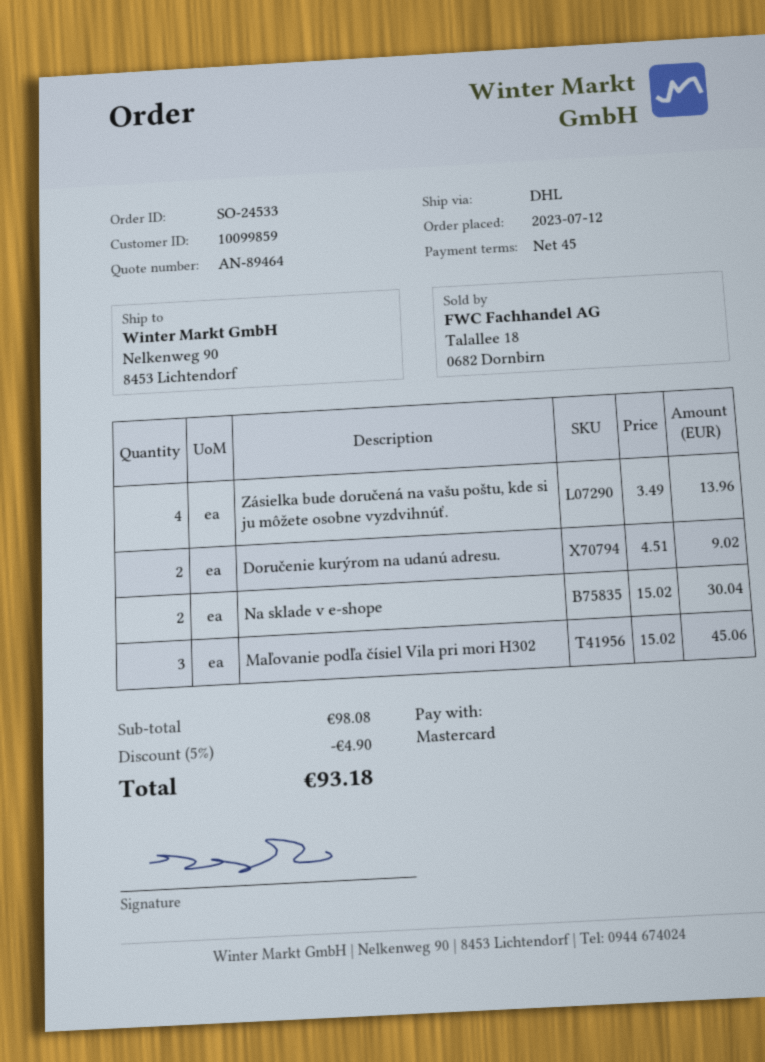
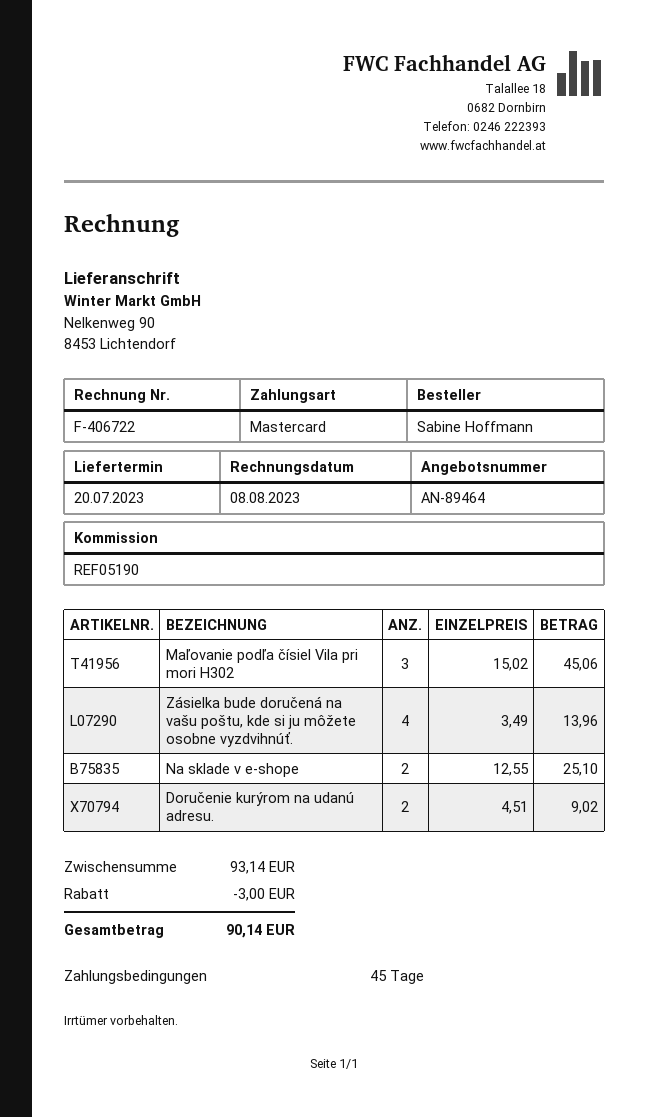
Na sklade v e-shope: 2 x 15.02 = 30.04 -> 2 x 12.55 = 25.10
subtotal: 98.08 -> 93.14
discount: 4.90 -> 3.00
total: 93.18 -> 90.14

